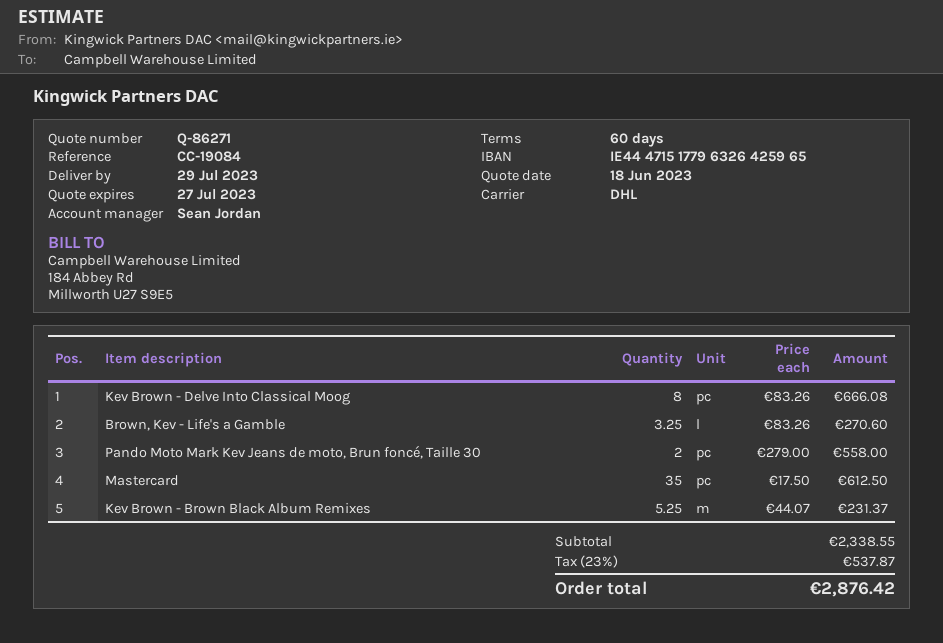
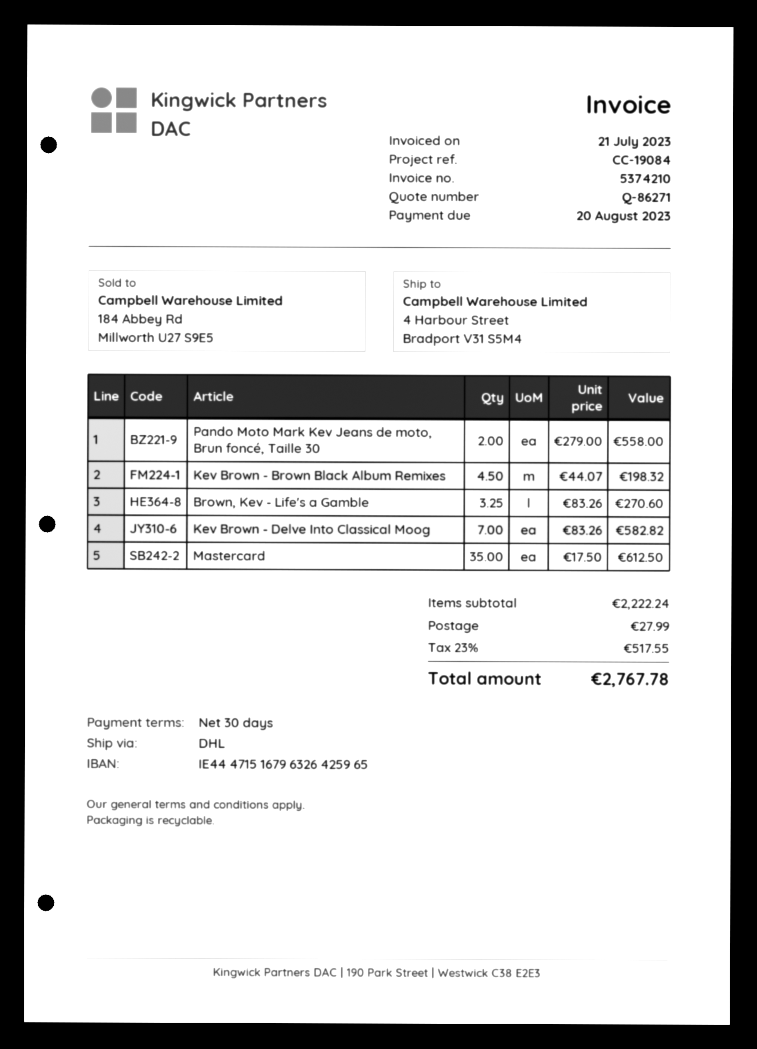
payment terms: 60 days -> 30 days
bank account: IE44471517796326425965 -> IE44471516796326425965
Kev Brown - Delve Into Classical Moog: 8 x 83.26 = 666.08 -> 7 x 83.26 = 582.82
Kev Brown - Brown Black Album Remixes: 5.25 x 44.07 = 231.37 -> 4.5 x 44.07 = 198.32
subtotal: 2338.55 -> 2222.24
shipping: none -> 27.99
tax: 23% = 537.87 -> 23% = 517.55
total: 2876.42 -> 2767.78

